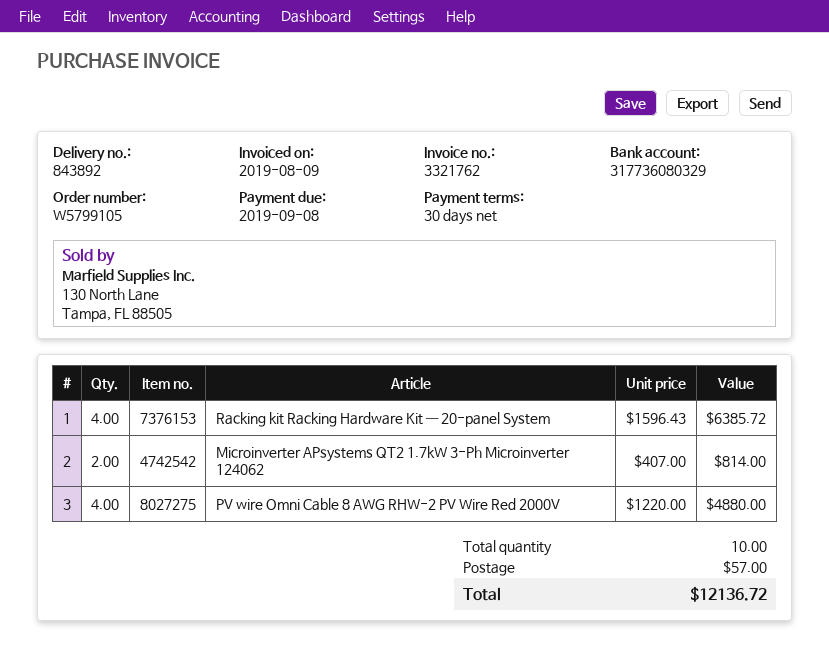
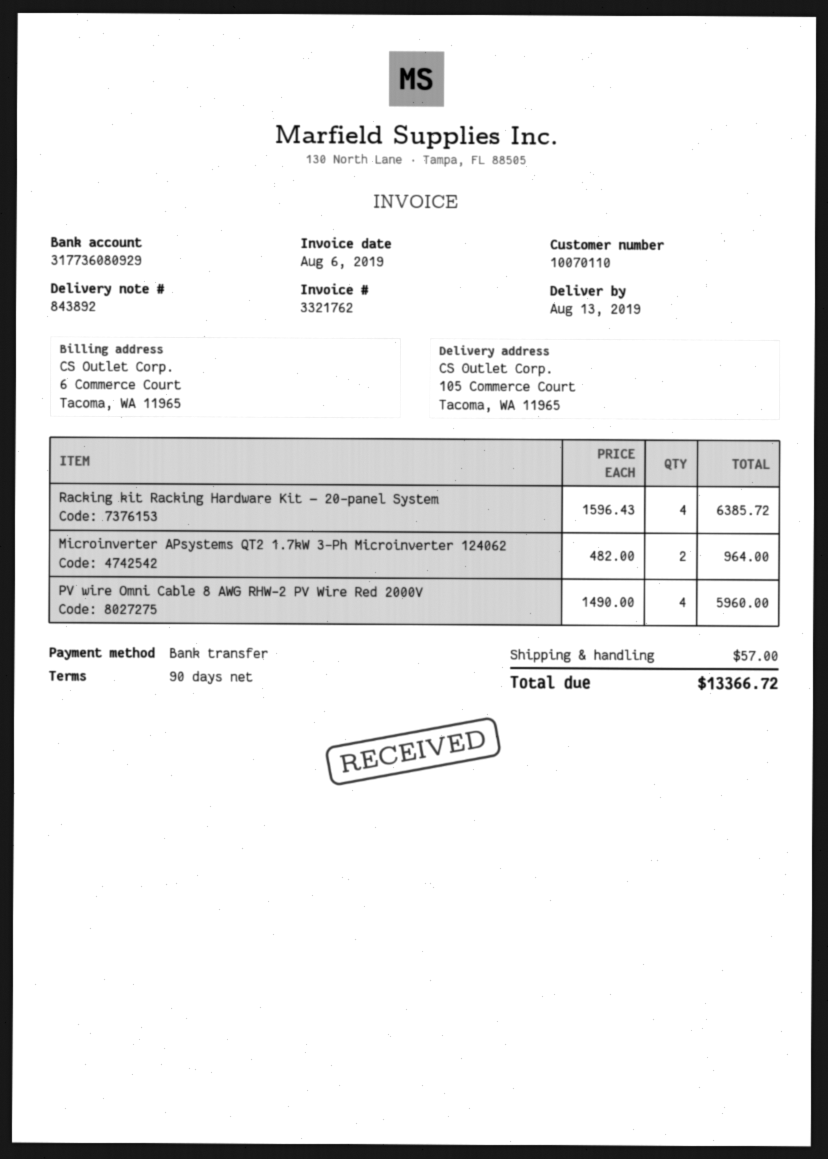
invoice date: 2019-08-09 -> 2019-08-06
payment terms: 30 days -> 90 days
bank account: 317736080329 -> 317736080929
Microinverter APsystems QT2 1.7kW 3-Ph Microinverter 124062: 2 x 407.00 = 814.00 -> 2 x 482.00 = 964.00
PV wire Omni Cable 8 AWG RHW-2 PV Wire Red 2000V: 4 x 1220.00 = 4880.00 -> 4 x 1490.00 = 5960.00
total: 12136.72 -> 13366.72

